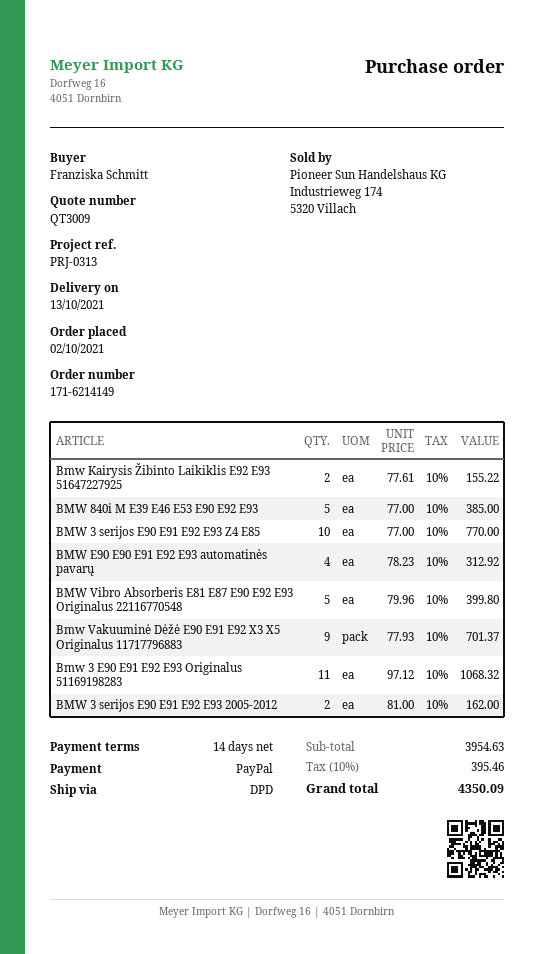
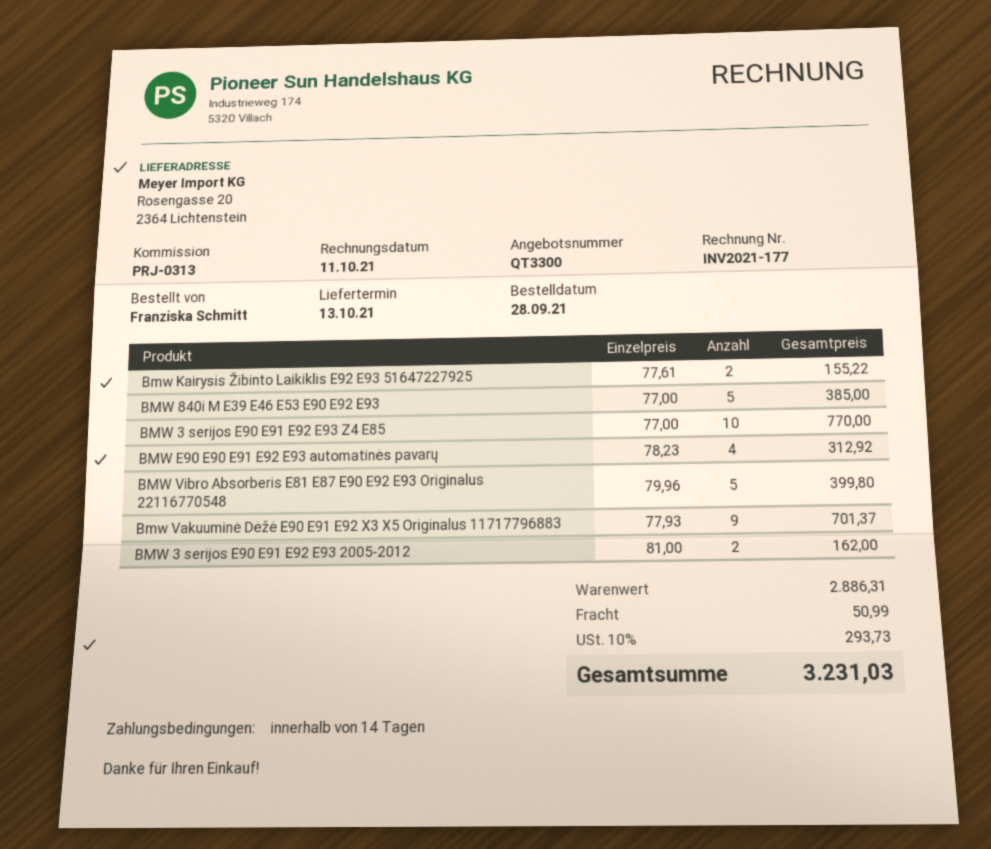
quote number: QT3009 -> QT3300
order date: 2021-10-02 -> 2021-09-28
Bmw 3 E90 E91 E92 E93 Originalus 51169198283: 11 x 97.12 = 1068.32 -> none
subtotal: 3954.63 -> 2886.31
shipping: none -> 50.99
tax: 10% = 395.46 -> 10% = 293.73
total: 4350.09 -> 3231.03

